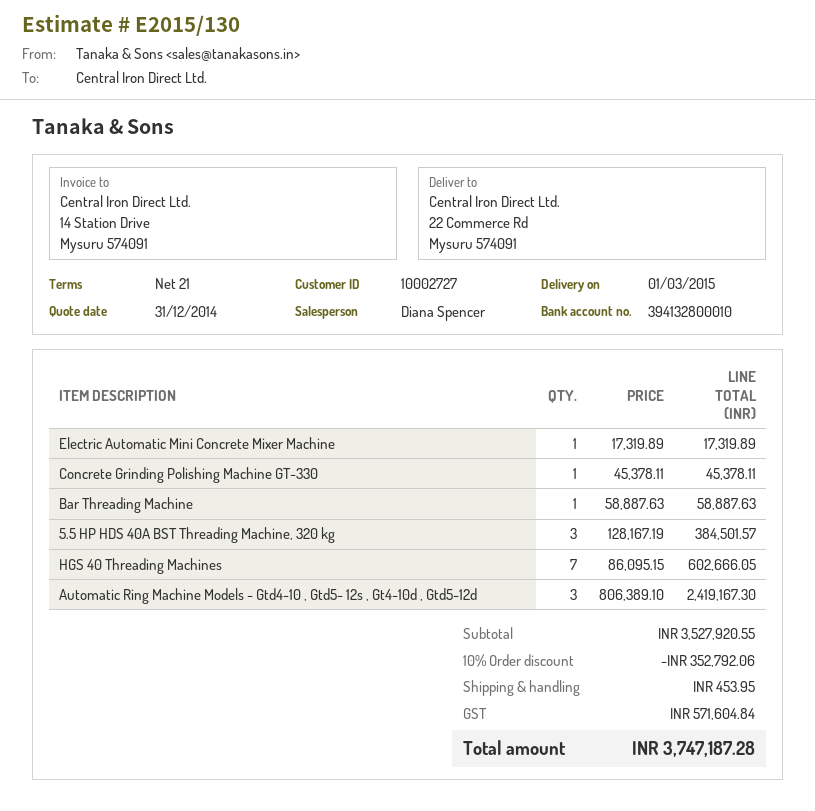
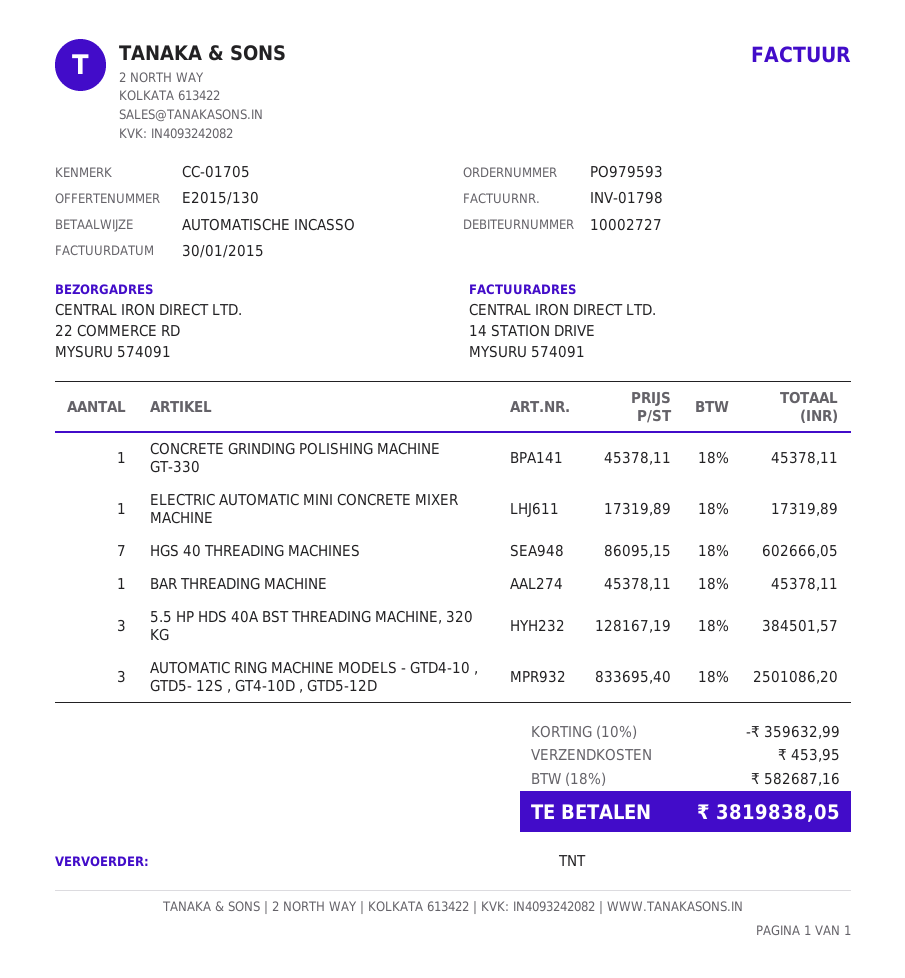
Bar Threading Machine: 1 x 58887.63 = 58887.63 -> 1 x 45378.11 = 45378.11
Automatic Ring Machine Models - Gtd4-10 , Gtd5- 12s , Gt4-10d , Gtd5-12d: 3 x 806389.10 = 2419167.30 -> 3 x 833695.40 = 2501086.20
discount: 10% = 352792.06 -> 10% = 359632.99
tax: 571604.84 -> 582687.16
total: 3747187.28 -> 3819838.05

